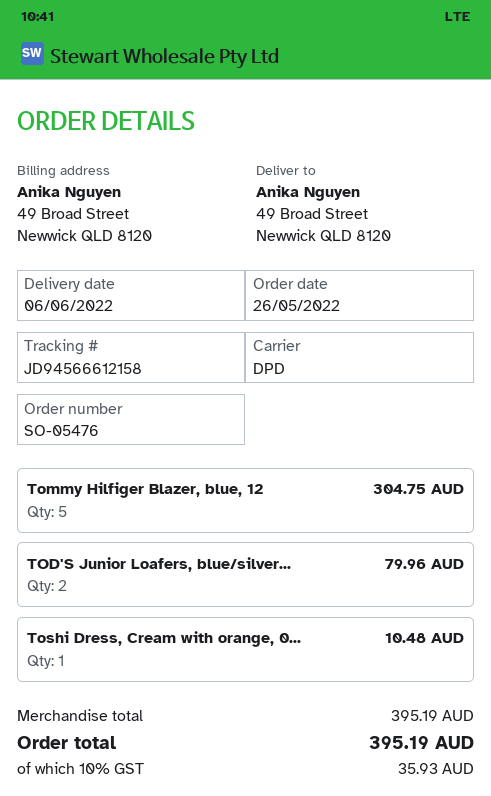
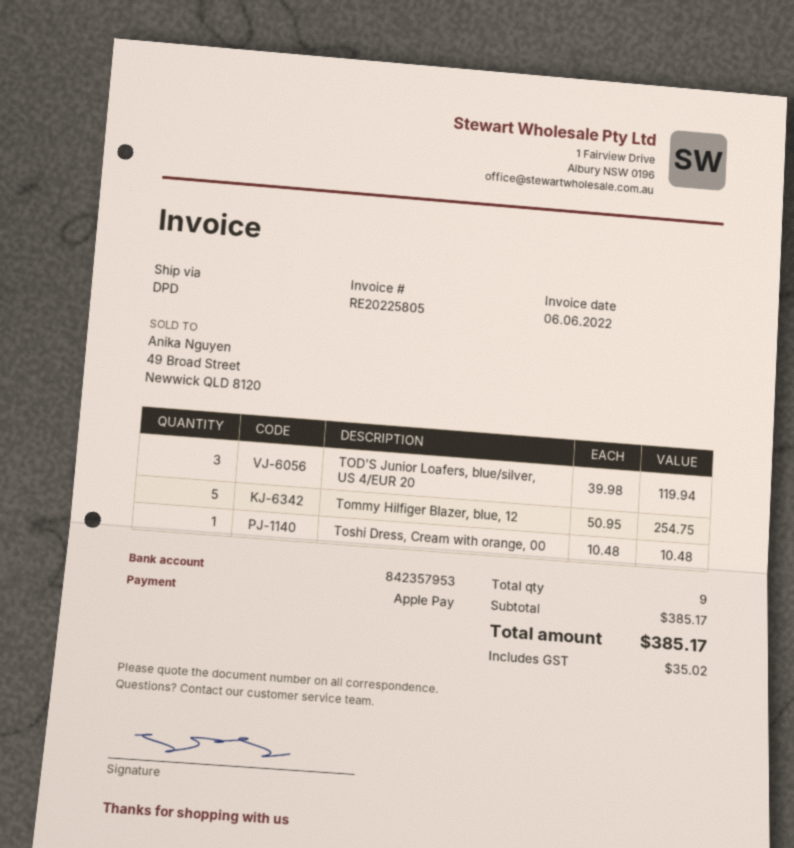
Tommy Hilfiger Blazer, blue, 12: 5 for 304.75 -> 5 for 254.75
TOD'S Junior Loafers, blue/silver...: 2 for 79.96 -> 3 for 119.94
subtotal: 395.19 -> 385.17
tax: 35.93 -> 35.02
total: 395.19 -> 385.17

